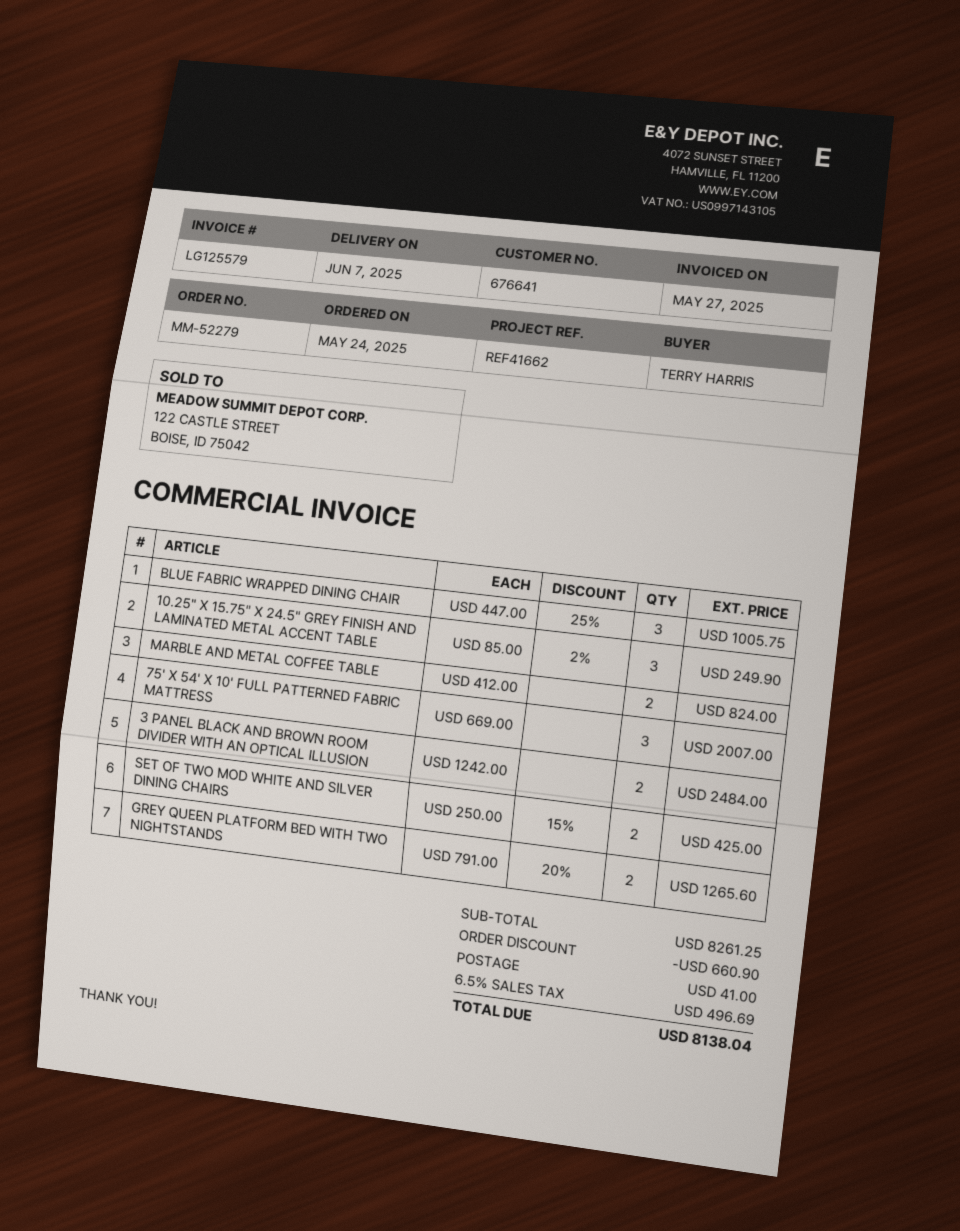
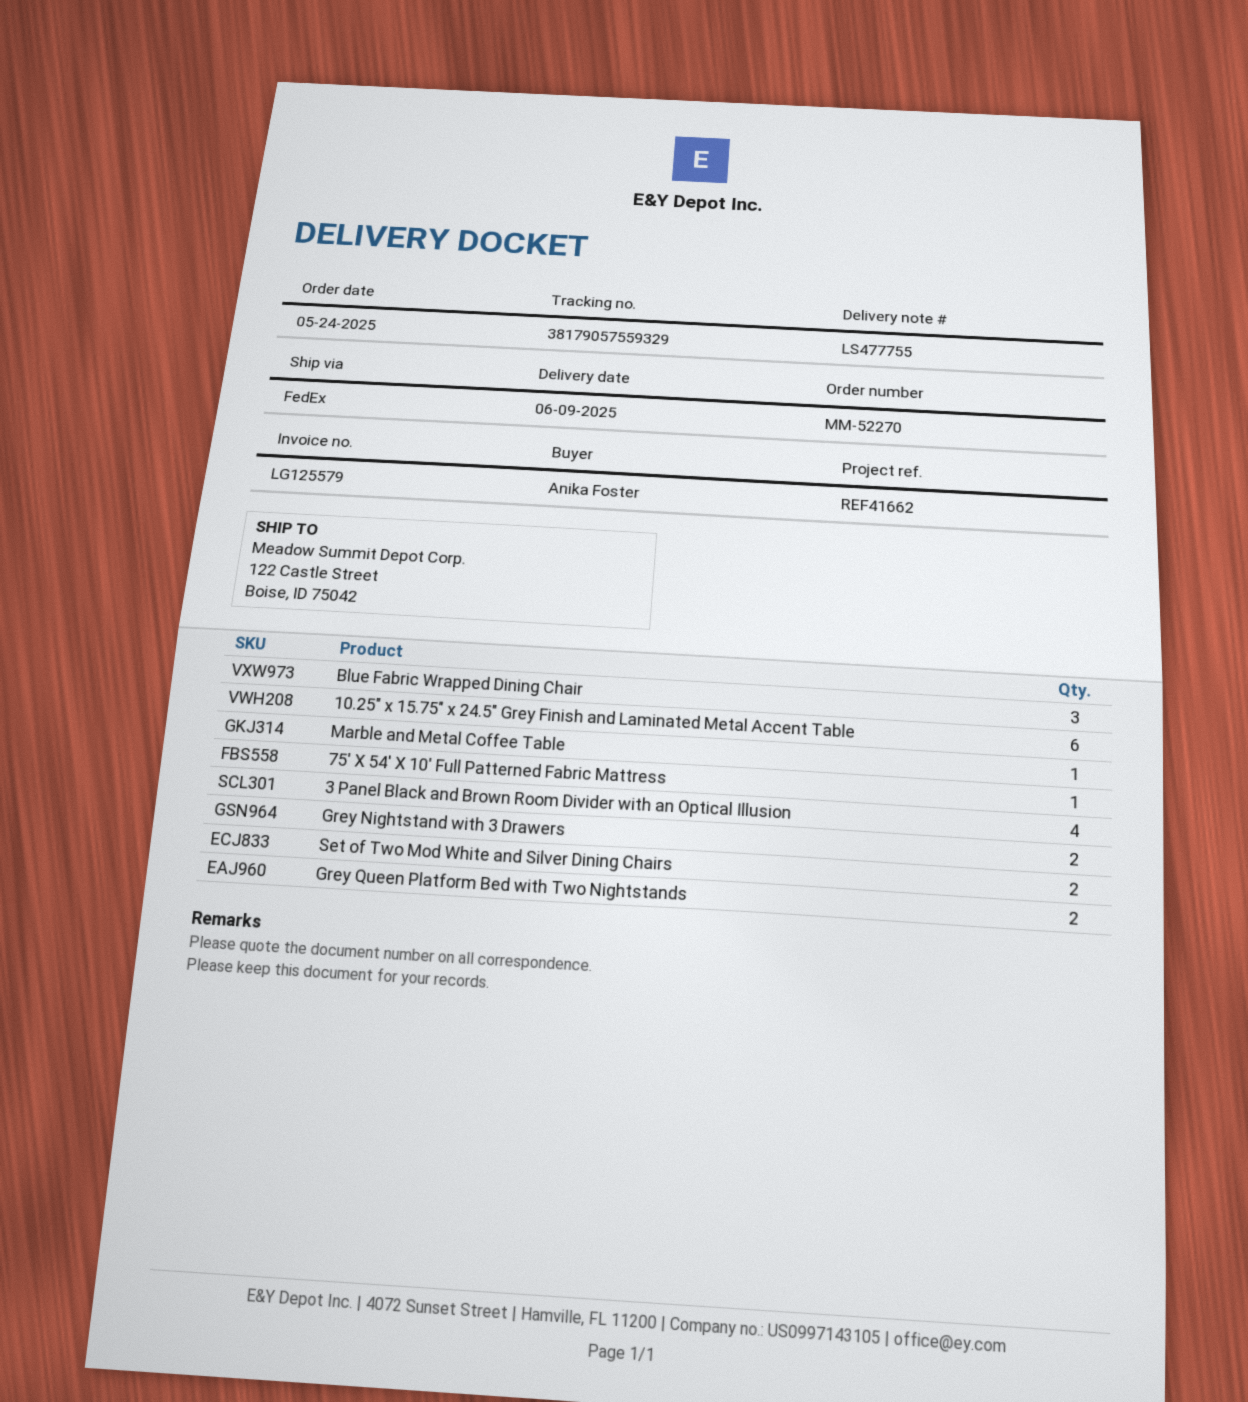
order number: MM-52279 -> MM-52270
delivery date: 2025-06-07 -> 2025-06-09
ordered by: TERRY HARRIS -> Anika Foster
10.25" X 15.75" X 24.5" GREY FINISH AND LAMINATED METAL ACCENT TABLE: 3 -> 6
MARBLE AND METAL COFFEE TABLE: 2 -> 1
75' X 54' X 10' FULL PATTERNED FABRIC MATTRESS: 3 -> 1
3 PANEL BLACK AND BROWN ROOM DIVIDER WITH AN OPTICAL ILLUSION: 2 -> 4
Grey Nightstand with 3 Drawers: none -> 2

